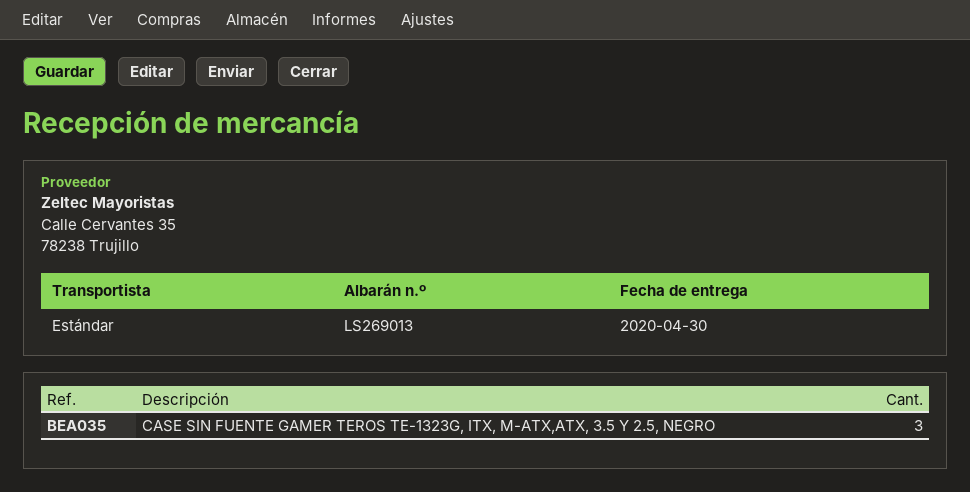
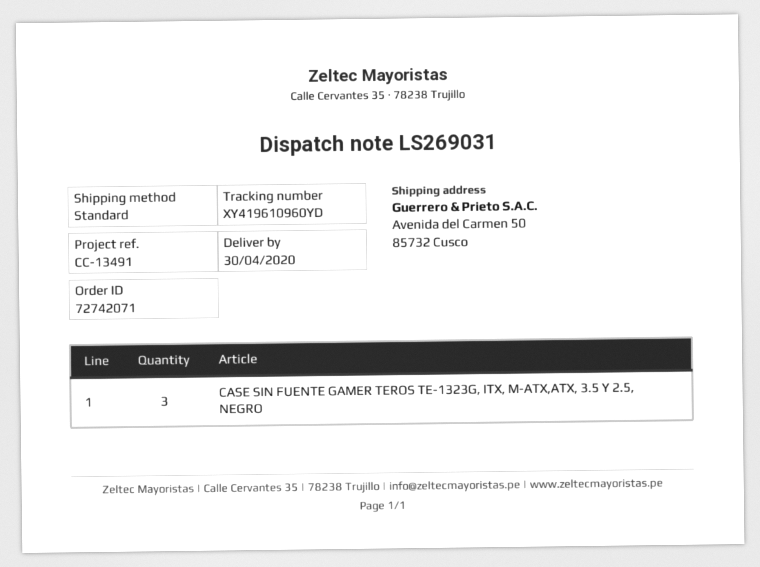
delivery note number: LS269013 -> LS269031

